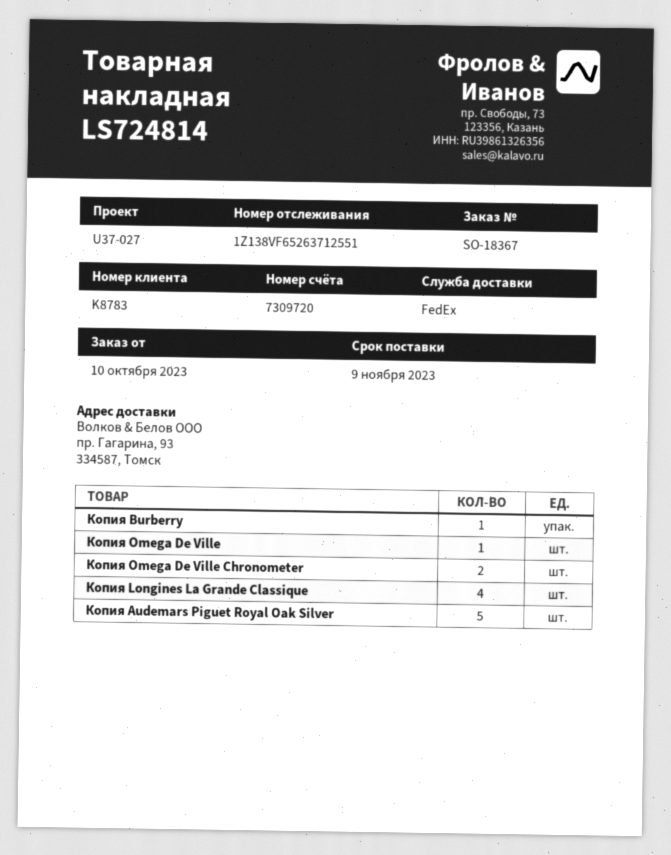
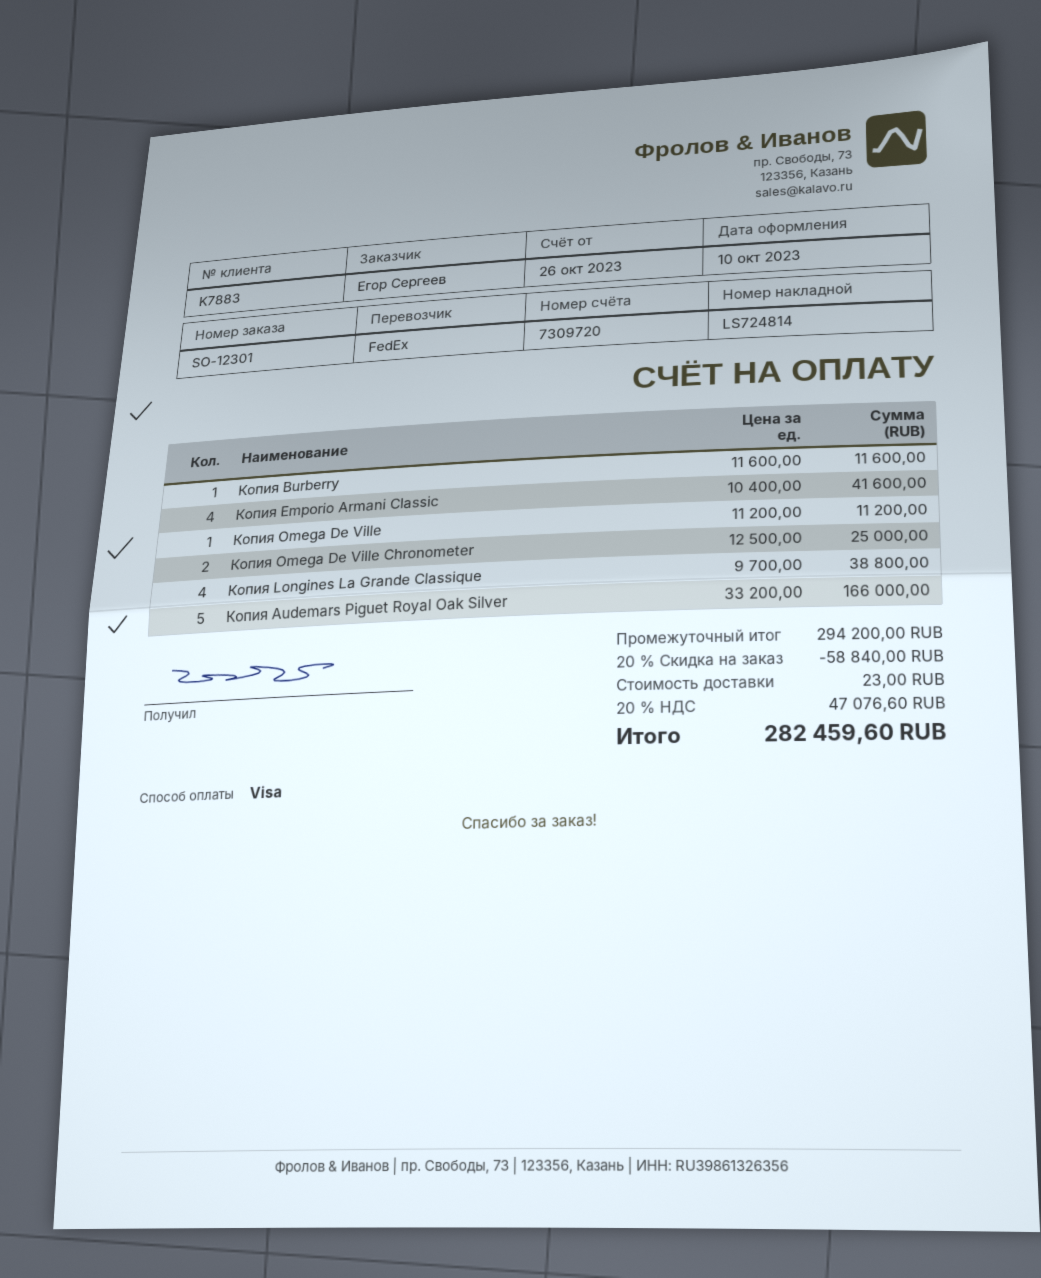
order number: SO-18367 -> SO-12301
customer number: K8783 -> K7883
Копия Emporio Armani Сlassic: none -> 4

